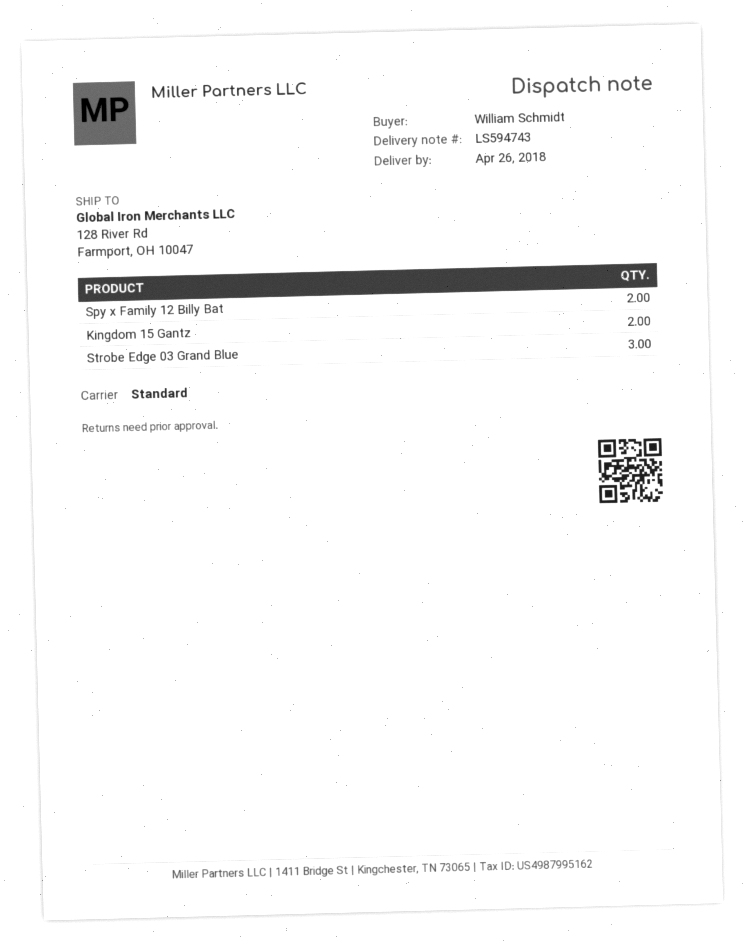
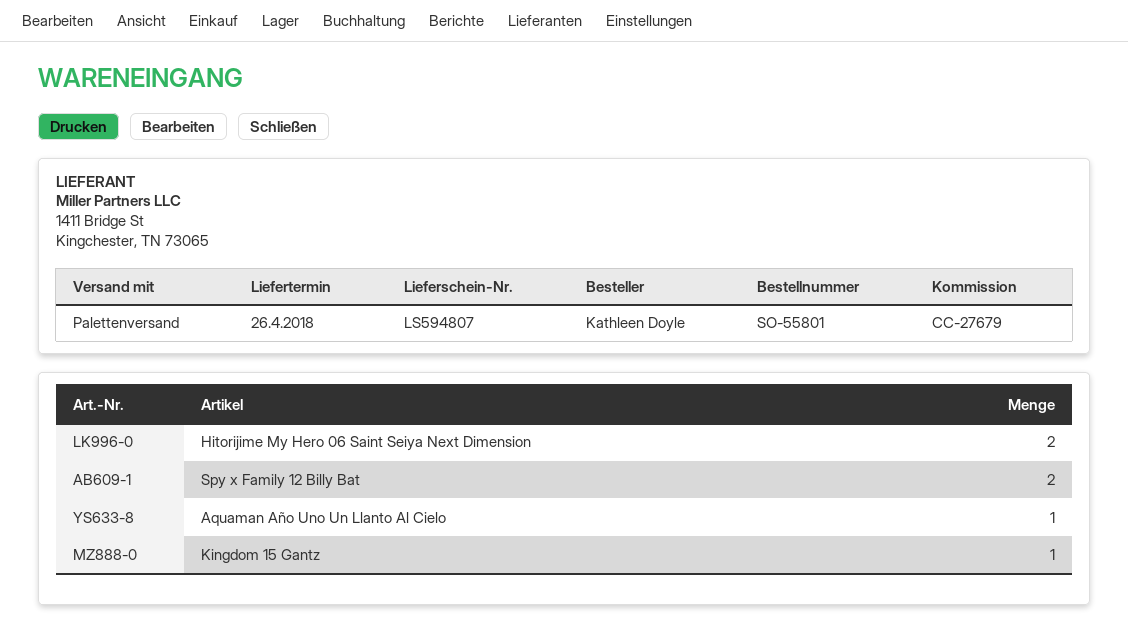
delivery note number: LS594743 -> LS594807
ordered by: William Schmidt -> Kathleen Doyle
shipping method: standard -> pallet freight
Kingdom 15 Gantz: 2 -> 1
Strobe Edge 03 Grand Blue: 3 -> none
Hitorijime My Hero 06 Saint Seiya Next Dimension: none -> 2
Aquaman Año Uno Un Llanto Al Cielo: none -> 1

